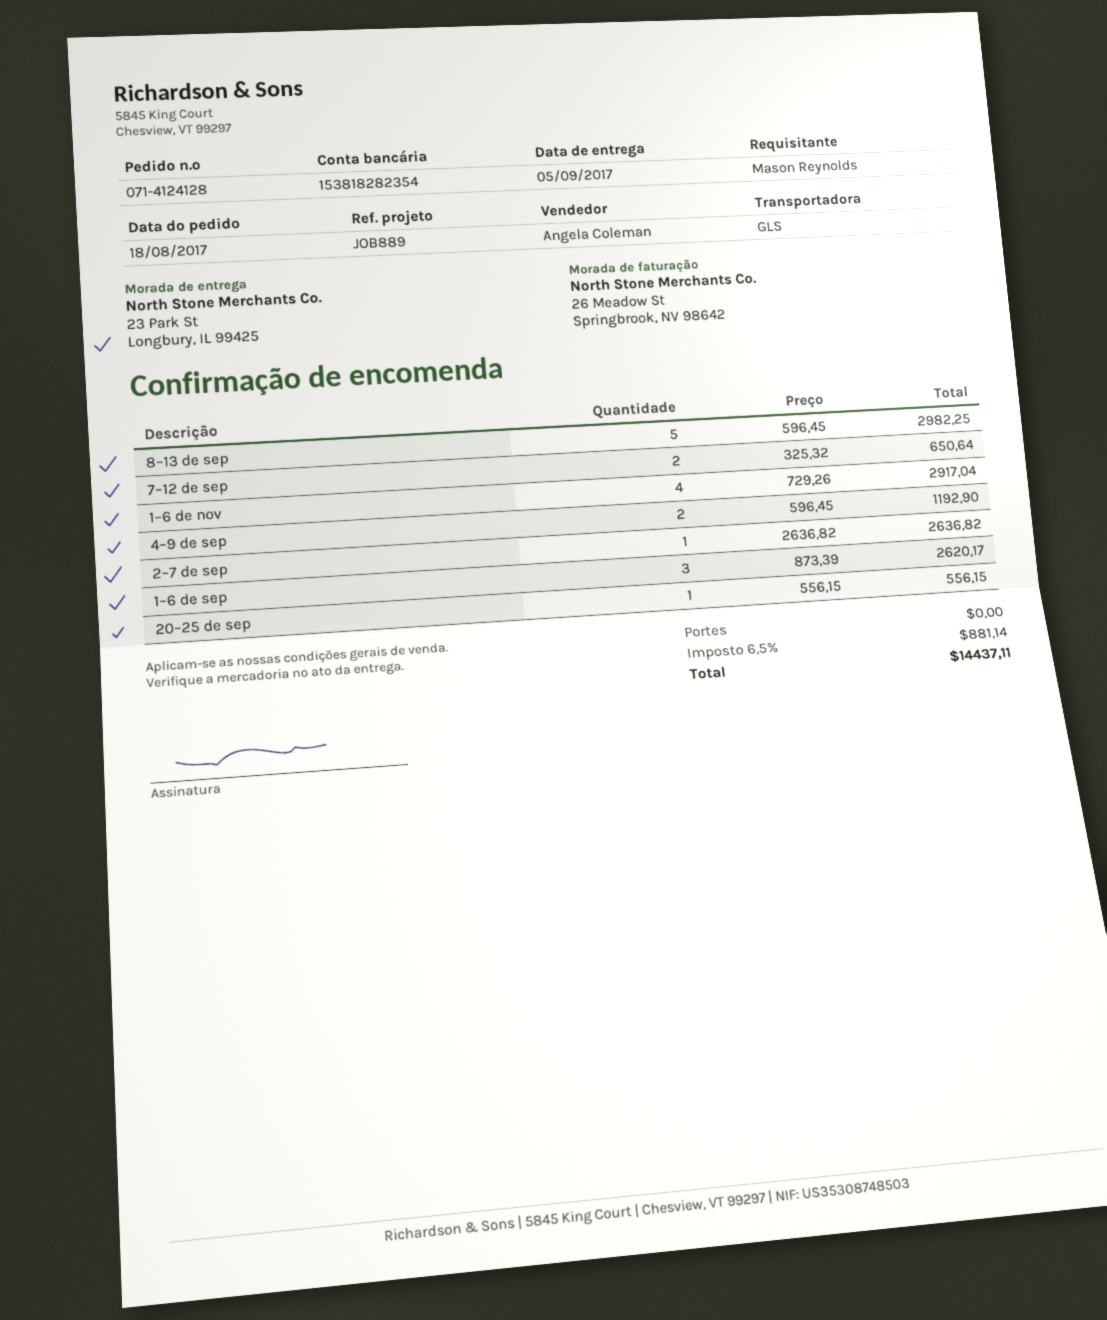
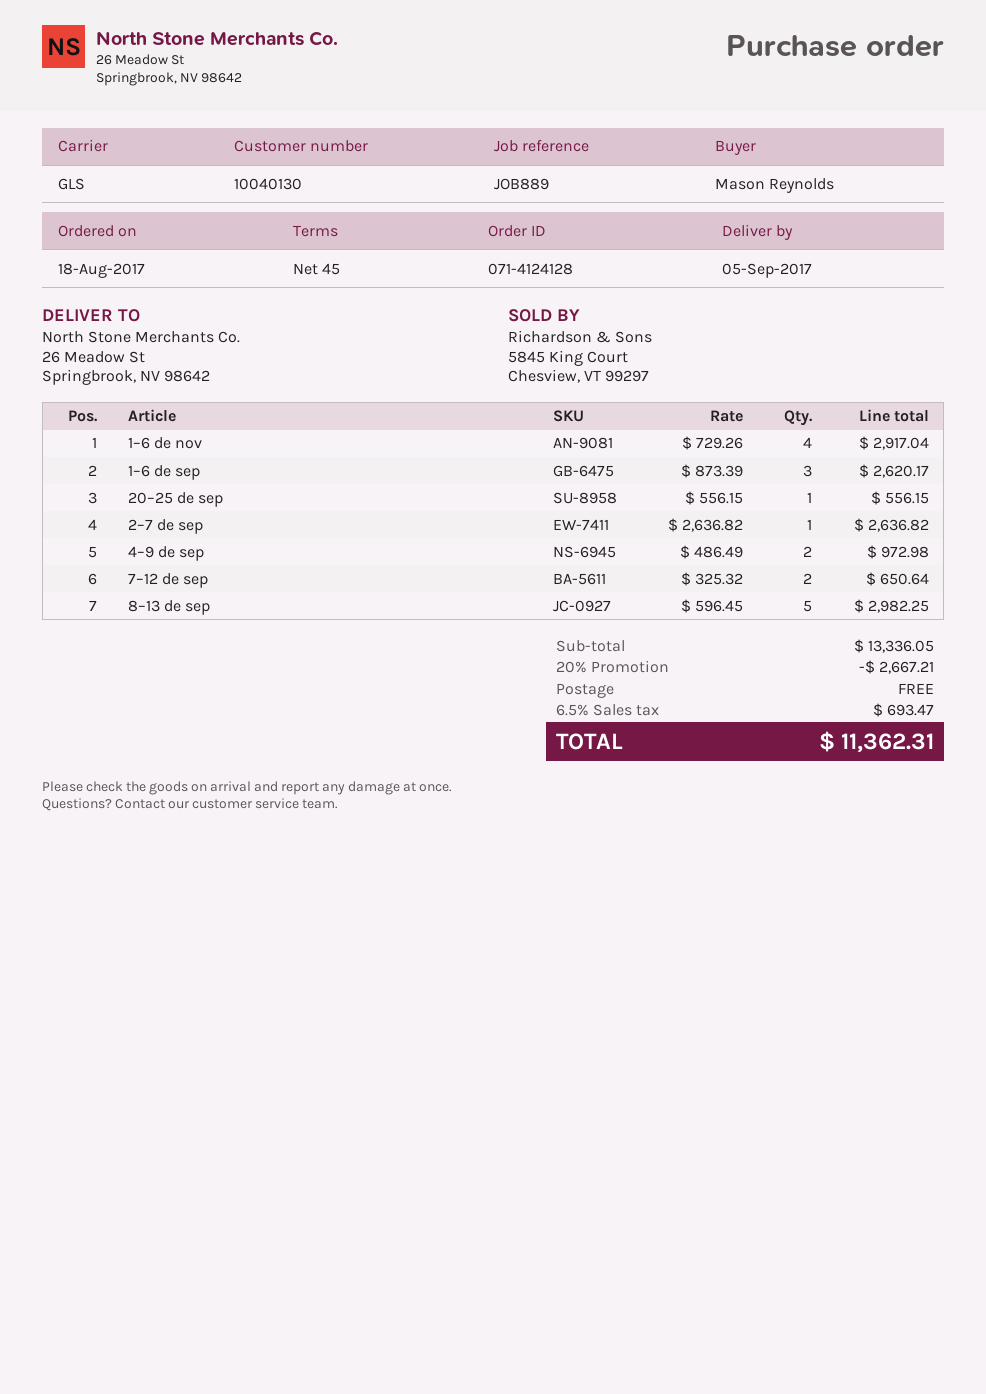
ship to: 23 Park St, Longbury, IL 99425 -> 26 Meadow St, Springbrook, NV 98642
4–9 de sep: 2 x 596.45 = 1192.90 -> 2 x 486.49 = 972.98
discount: none -> 20% = 2667.21
tax: 6.5% = 881.14 -> 6.5% = 693.47
total: 14437.11 -> 11362.31

